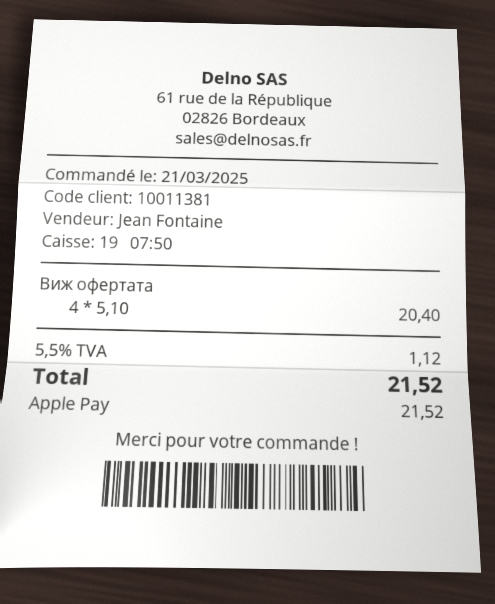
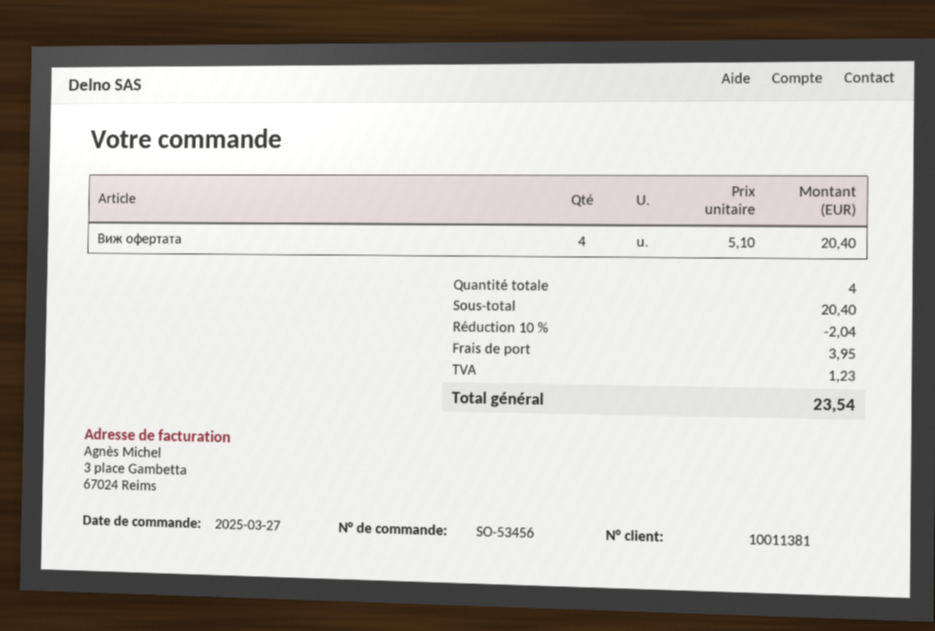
order date: 2025-03-21 -> 2025-03-27
discount: none -> 10% = 2.04
shipping: none -> 3.95
tax: 1.12 -> 1.23
total: 21.52 -> 23.54

